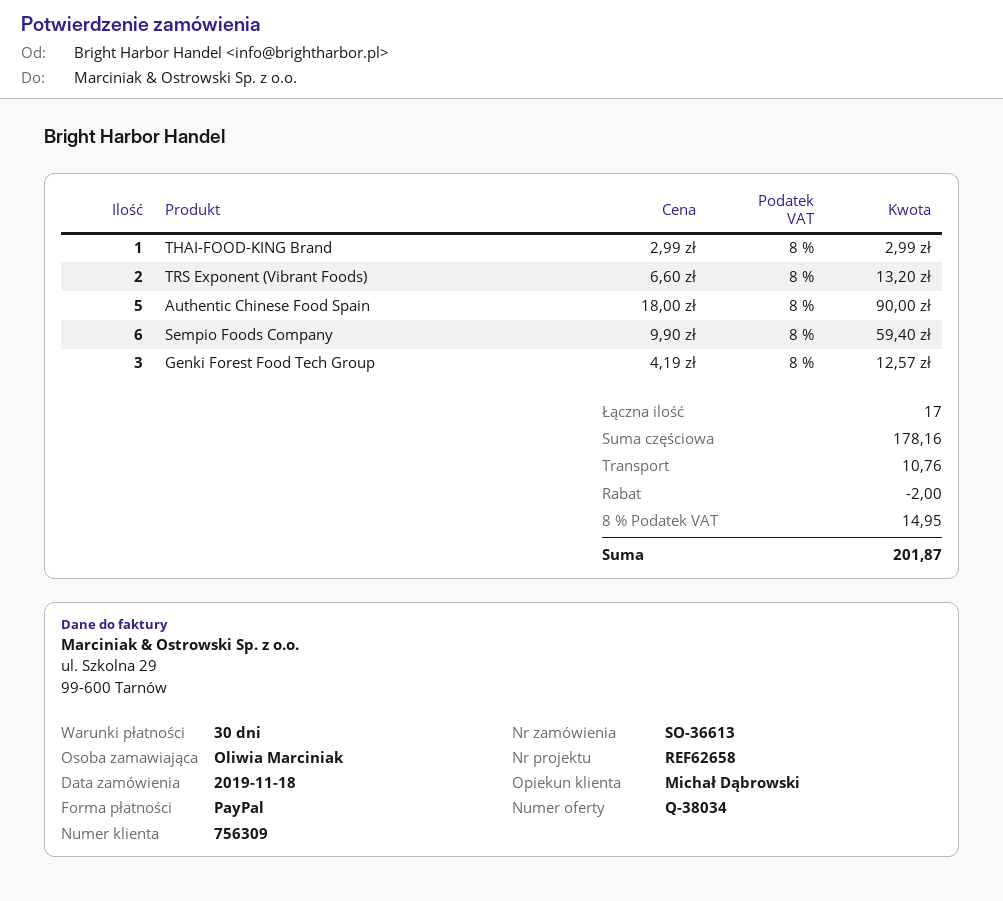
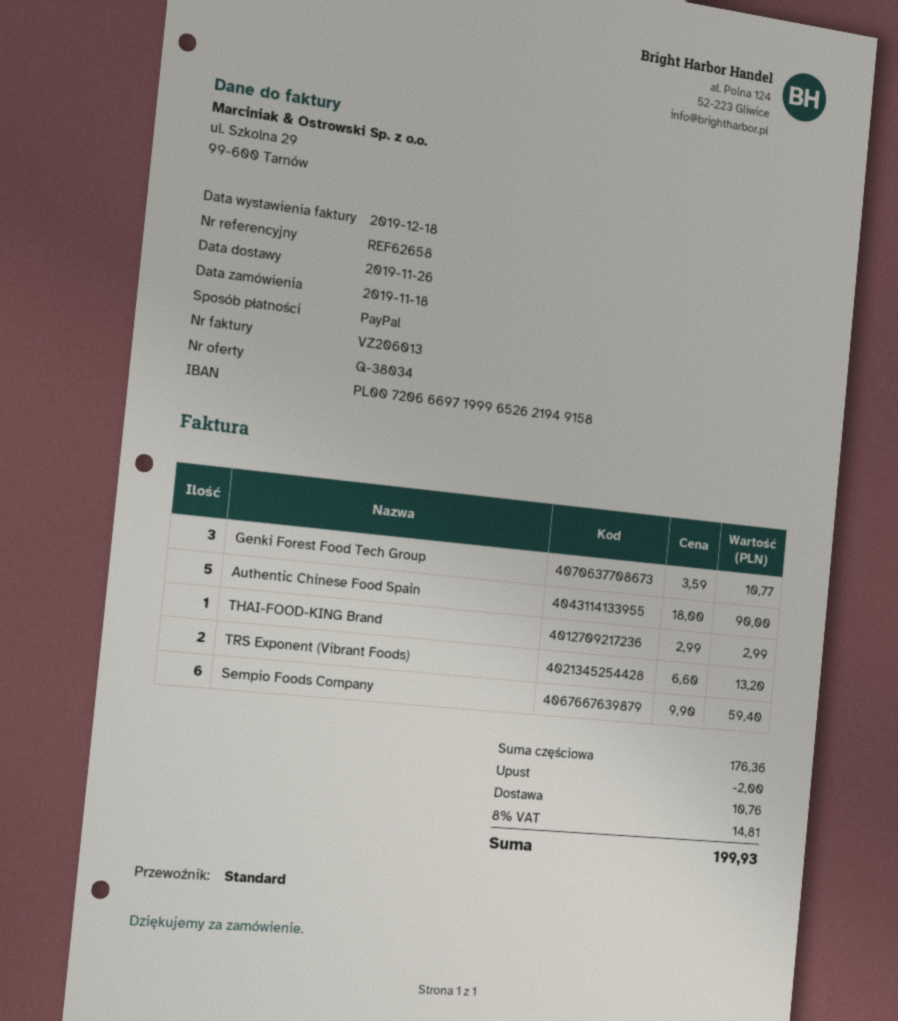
Genki Forest Food Tech Group: 3 x 4.19 = 12.57 -> 3 x 3.59 = 10.77
subtotal: 178.16 -> 176.36
tax: 8% = 14.95 -> 8% = 14.81
total: 201.87 -> 199.93

